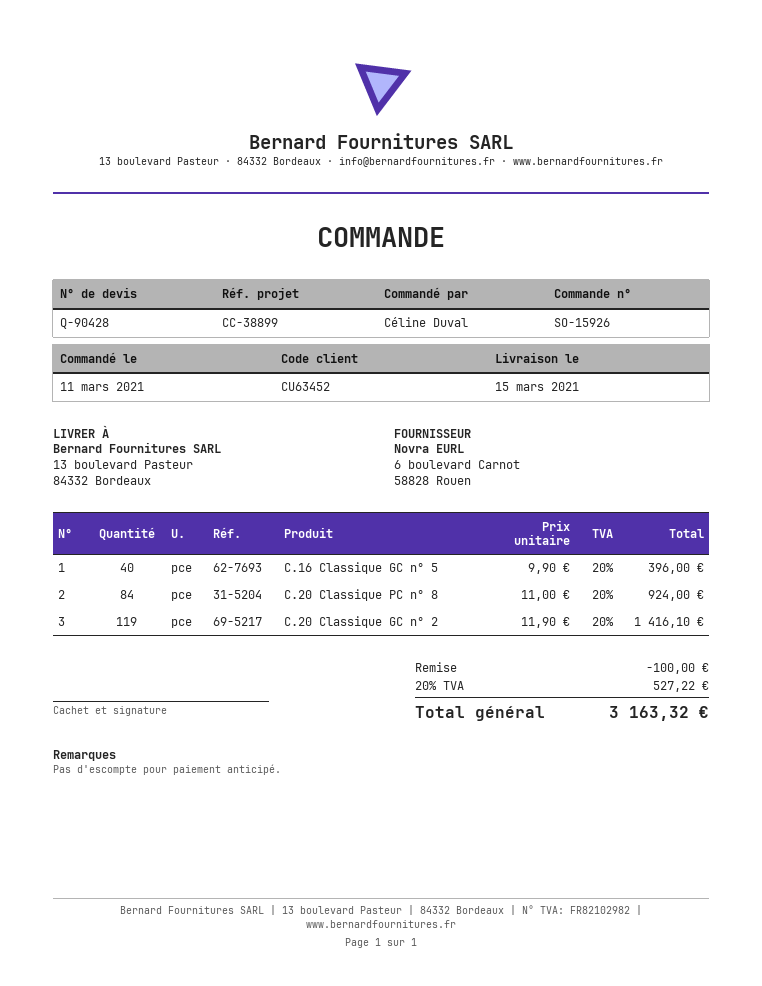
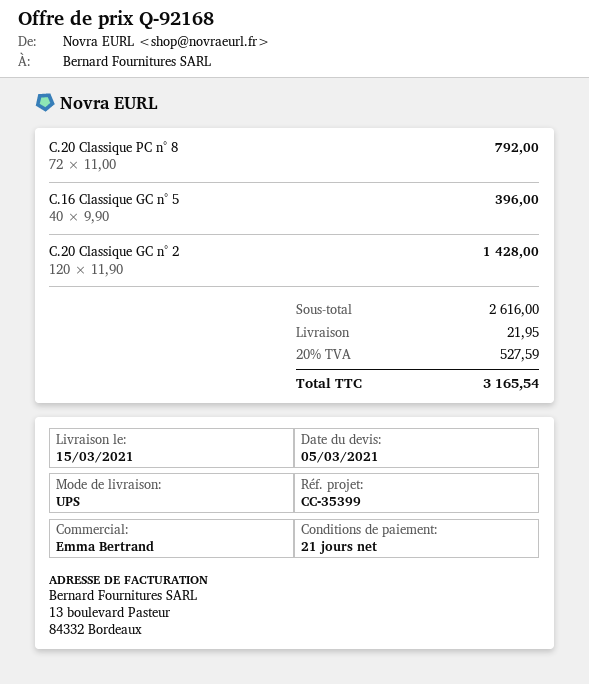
quote number: Q-90428 -> Q-92168
reference: CC-38899 -> CC-35399
C.20 Classique PC n° 8: 84 x 11.00 = 924.00 -> 72 x 11.00 = 792.00
C.20 Classique GC n° 2: 119 x 11.90 = 1416.10 -> 120 x 11.90 = 1428.00
discount: 100.00 -> none
shipping: none -> 21.95
tax: 20% = 527.22 -> 20% = 527.59
total: 3163.32 -> 3165.54

